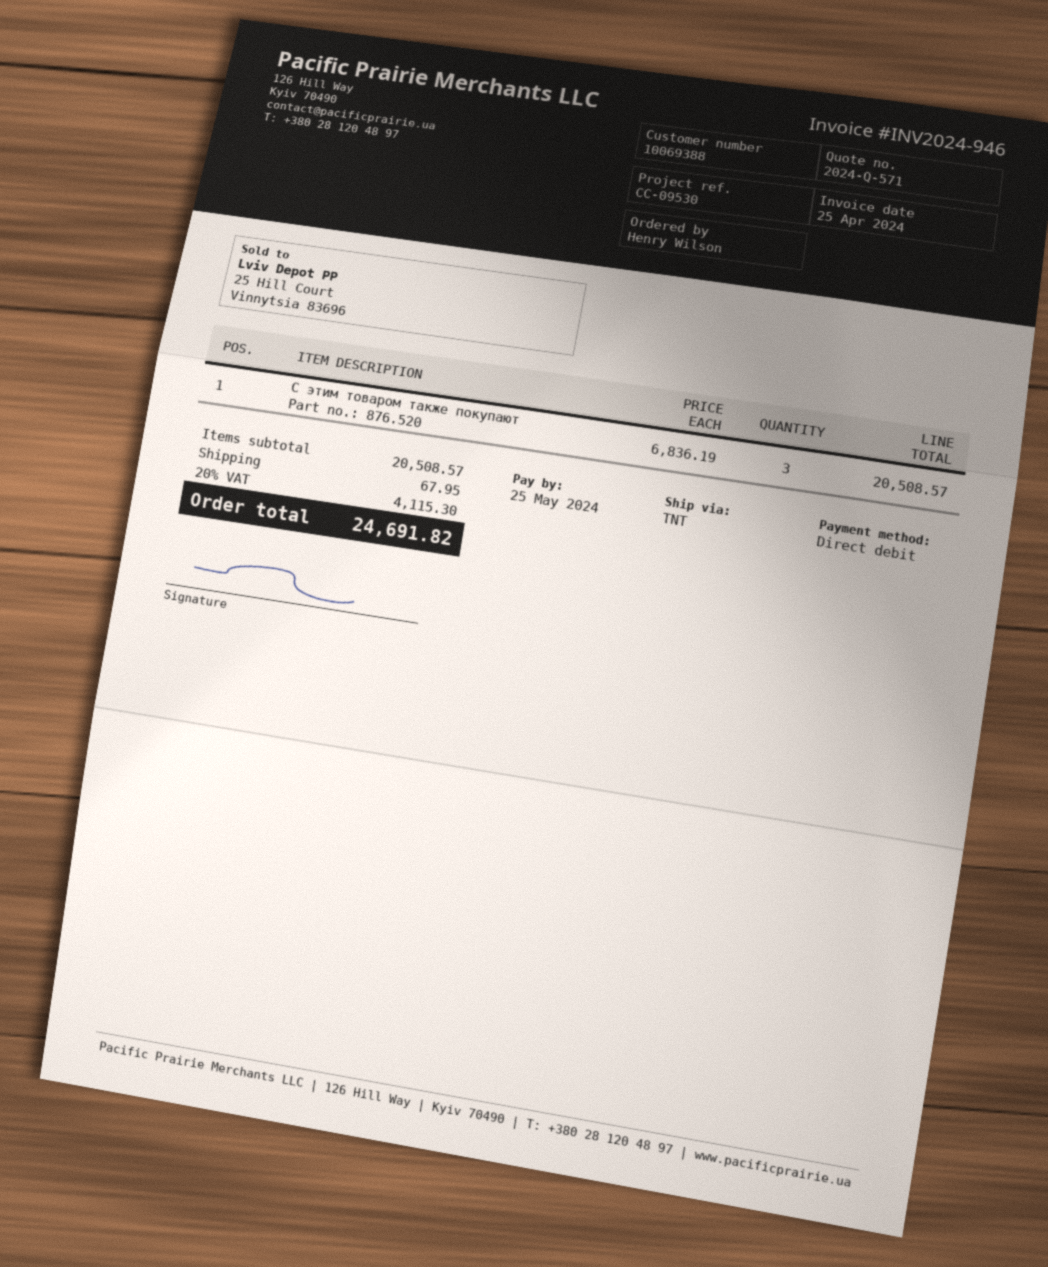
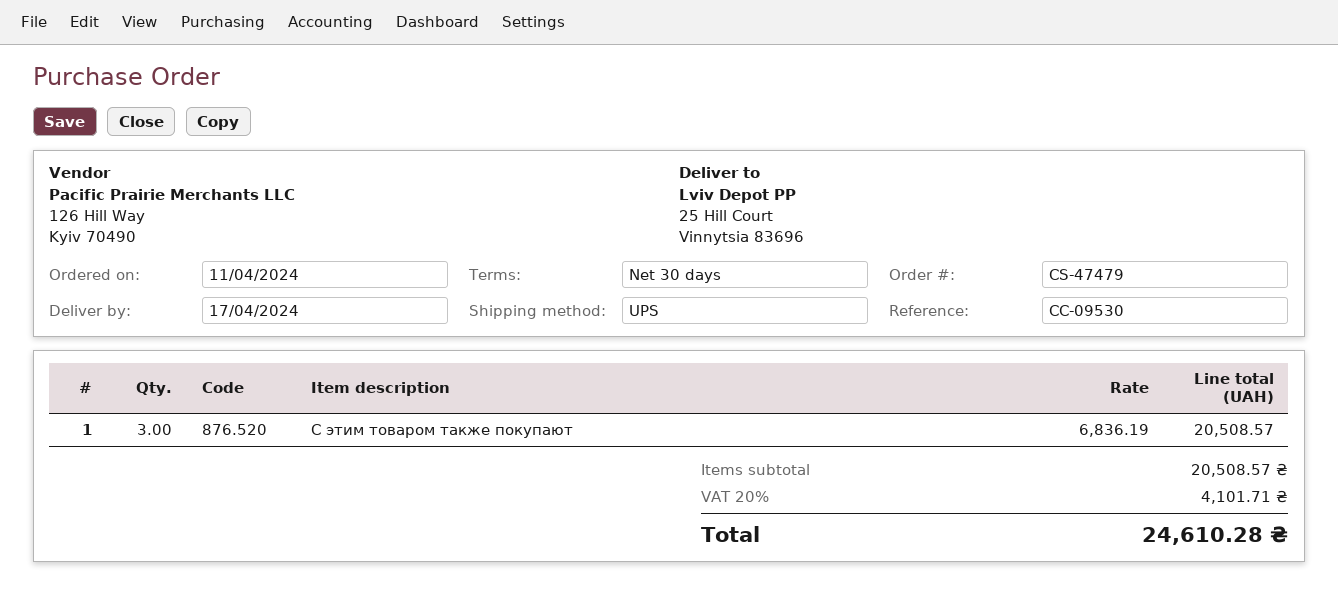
shipping method: TNT -> UPS
shipping: 67.95 -> none
tax: 20% = 4115.30 -> 20% = 4101.71
total: 24691.82 -> 24610.28

